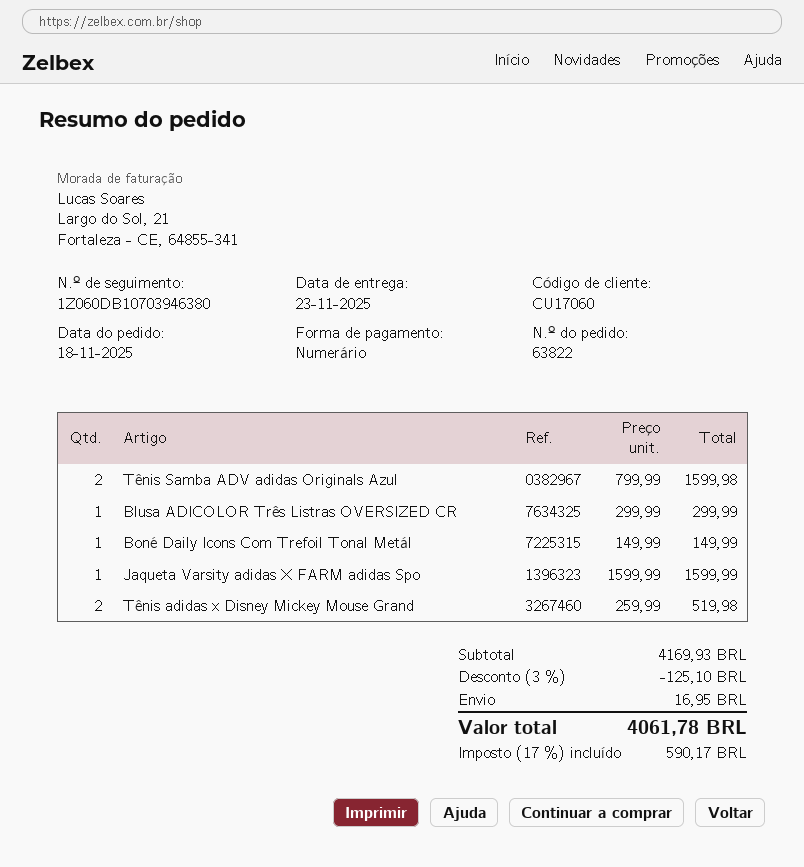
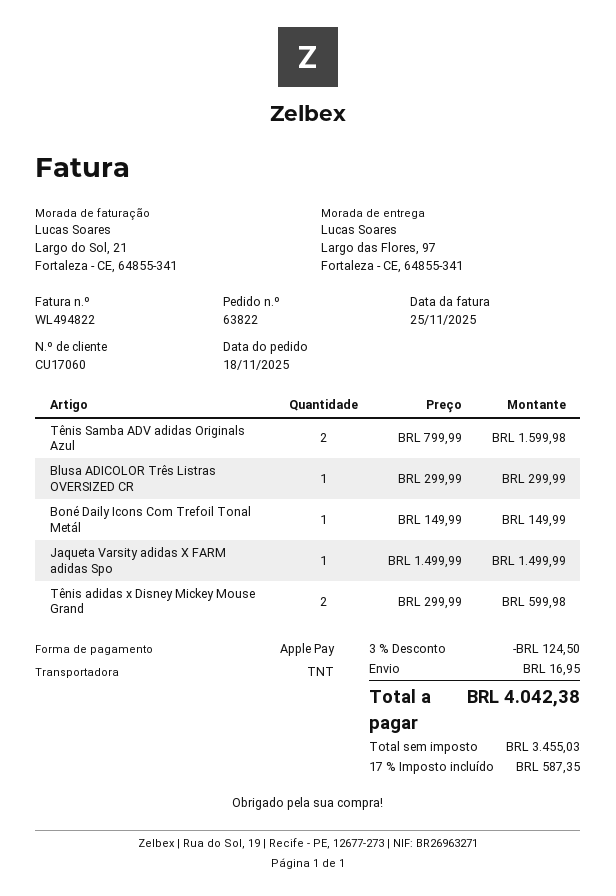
payment method: cash -> Apple Pay
Jaqueta Varsity adidas X FARM adidas Spo: 1 x 1599.99 = 1599.99 -> 1 x 1499.99 = 1499.99
Tênis adidas x Disney Mickey Mouse Grand: 2 x 259.99 = 519.98 -> 2 x 299.99 = 599.98
discount: 3% = 125.10 -> 3% = 124.50
tax: 17% = 590.17 -> 17% = 587.35
total: 4061.78 -> 4042.38

